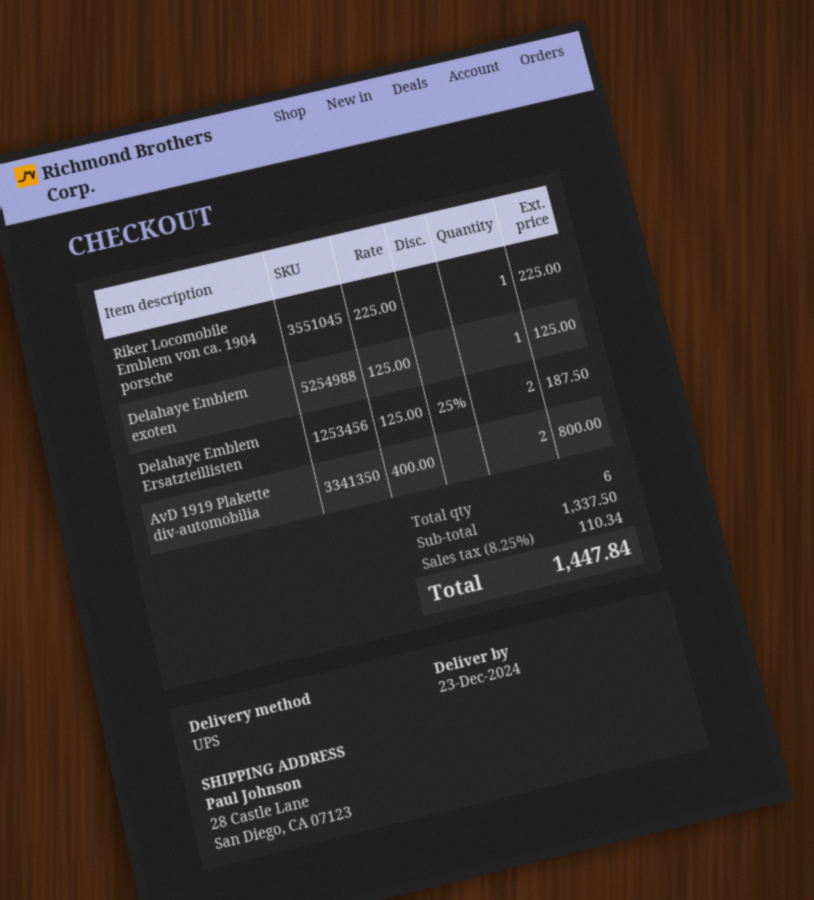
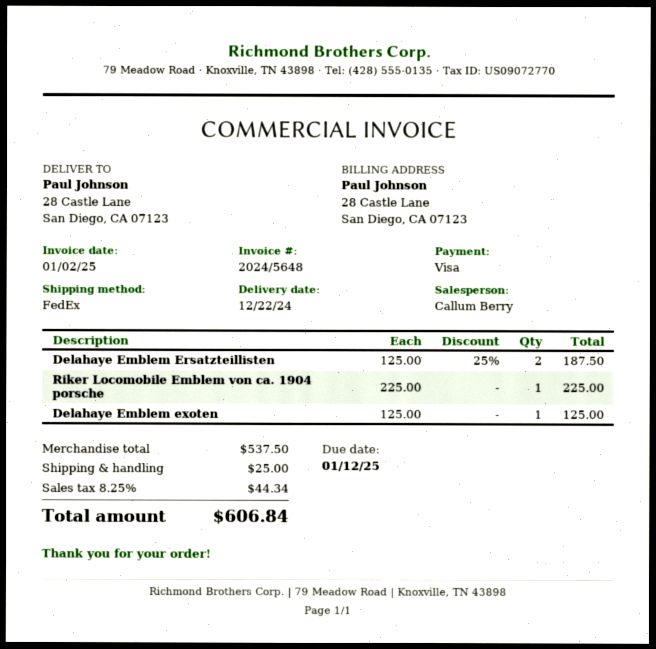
delivery date: 2024-12-23 -> 2024-12-22
shipping method: UPS -> FedEx
AvD 1919 Plakette div-automobilia: 2 x 400.00 = 800.00 -> none
subtotal: 1337.50 -> 537.50
shipping: none -> 25.00
tax: 8.25% = 110.34 -> 8.25% = 44.34
total: 1447.84 -> 606.84

